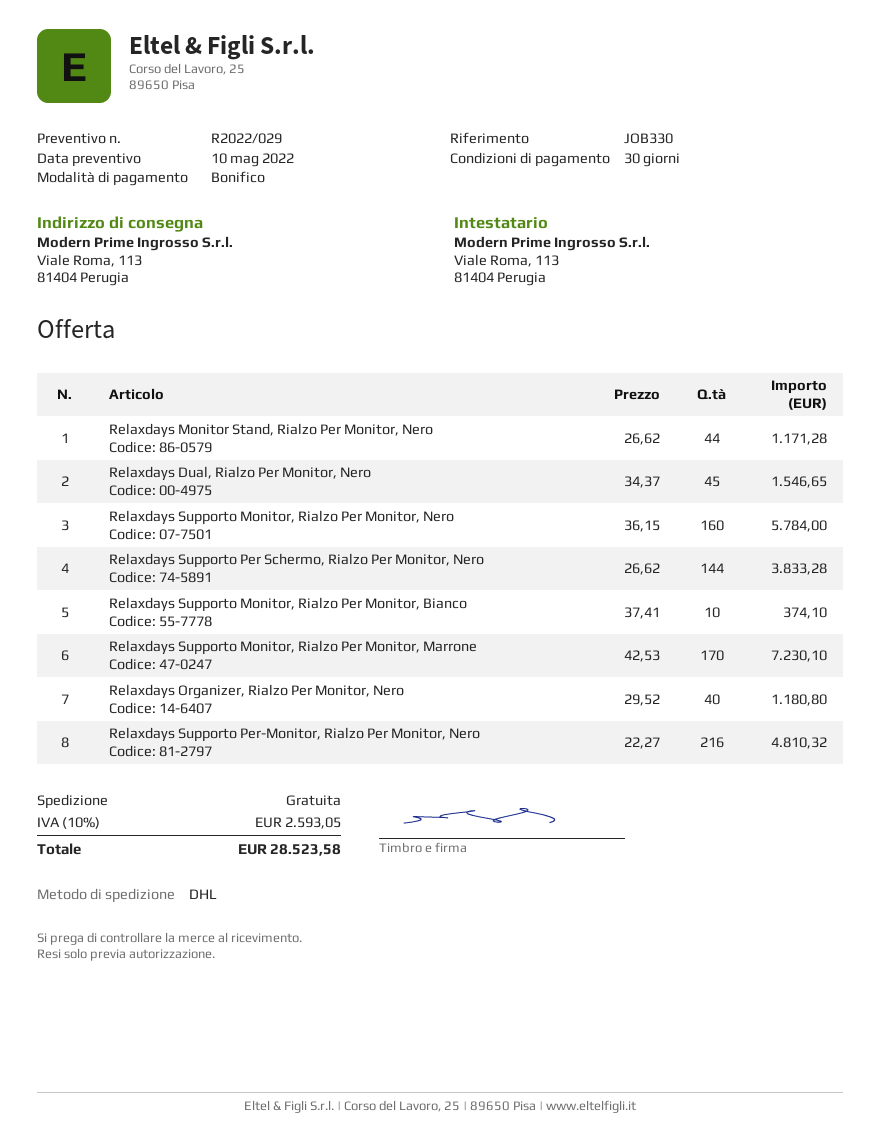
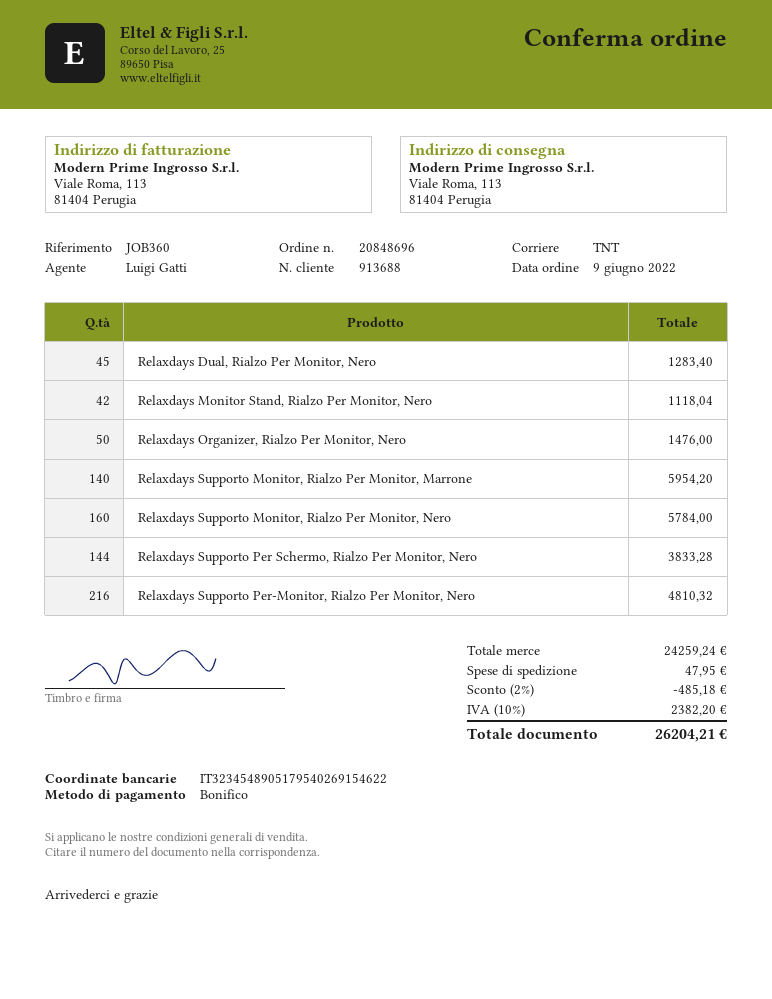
reference: JOB330 -> JOB360
shipping method: DHL -> TNT
Relaxdays Monitor Stand, Rialzo Per Monitor, Nero: 44 for 1171.28 -> 42 for 1118.04
Relaxdays Dual, Rialzo Per Monitor, Nero: 45 for 1546.65 -> 45 for 1283.40
Relaxdays Supporto Monitor, Rialzo Per Monitor, Bianco: 10 for 374.10 -> none
Relaxdays Supporto Monitor, Rialzo Per Monitor, Marrone: 170 for 7230.10 -> 140 for 5954.20
Relaxdays Organizer, Rialzo Per Monitor, Nero: 40 for 1180.80 -> 50 for 1476.00
discount: none -> 2% = 485.18
shipping: 0.00 -> 47.95
tax: 10% = 2593.05 -> 10% = 2382.20
total: 28523.58 -> 26204.21

